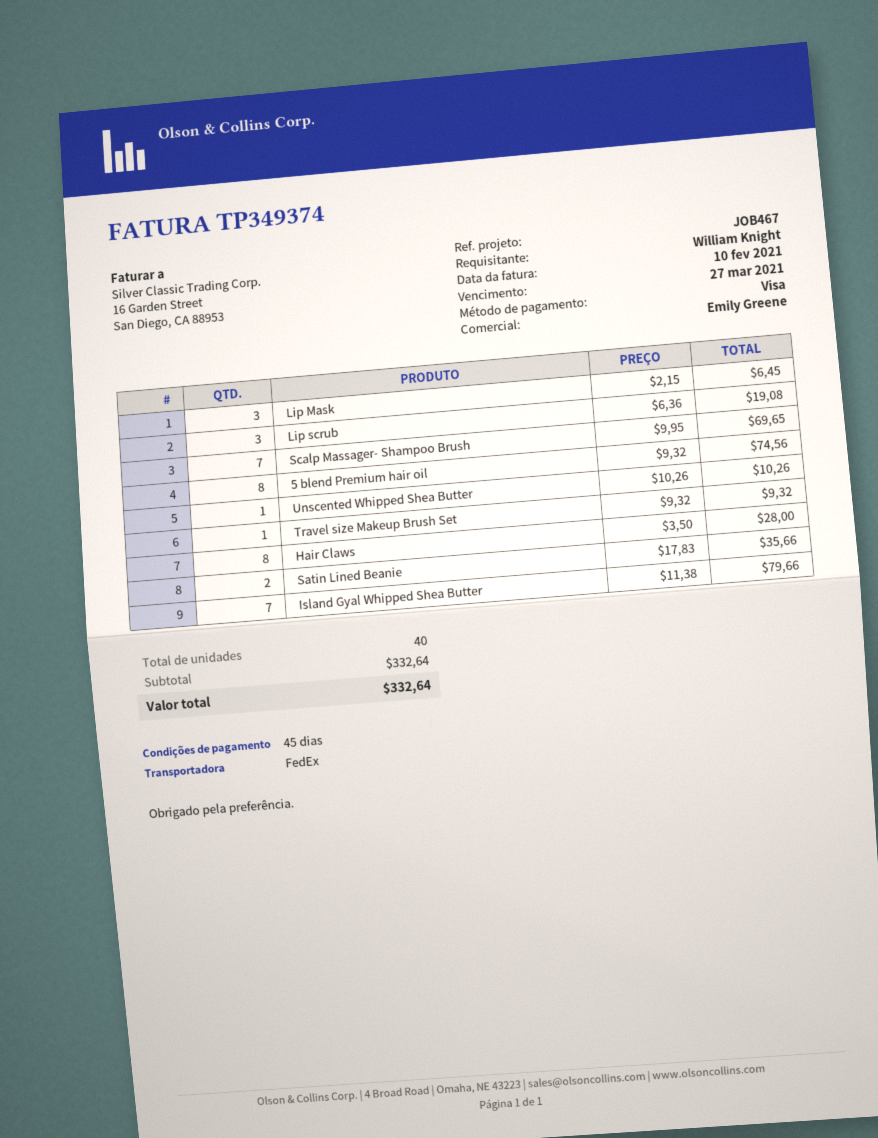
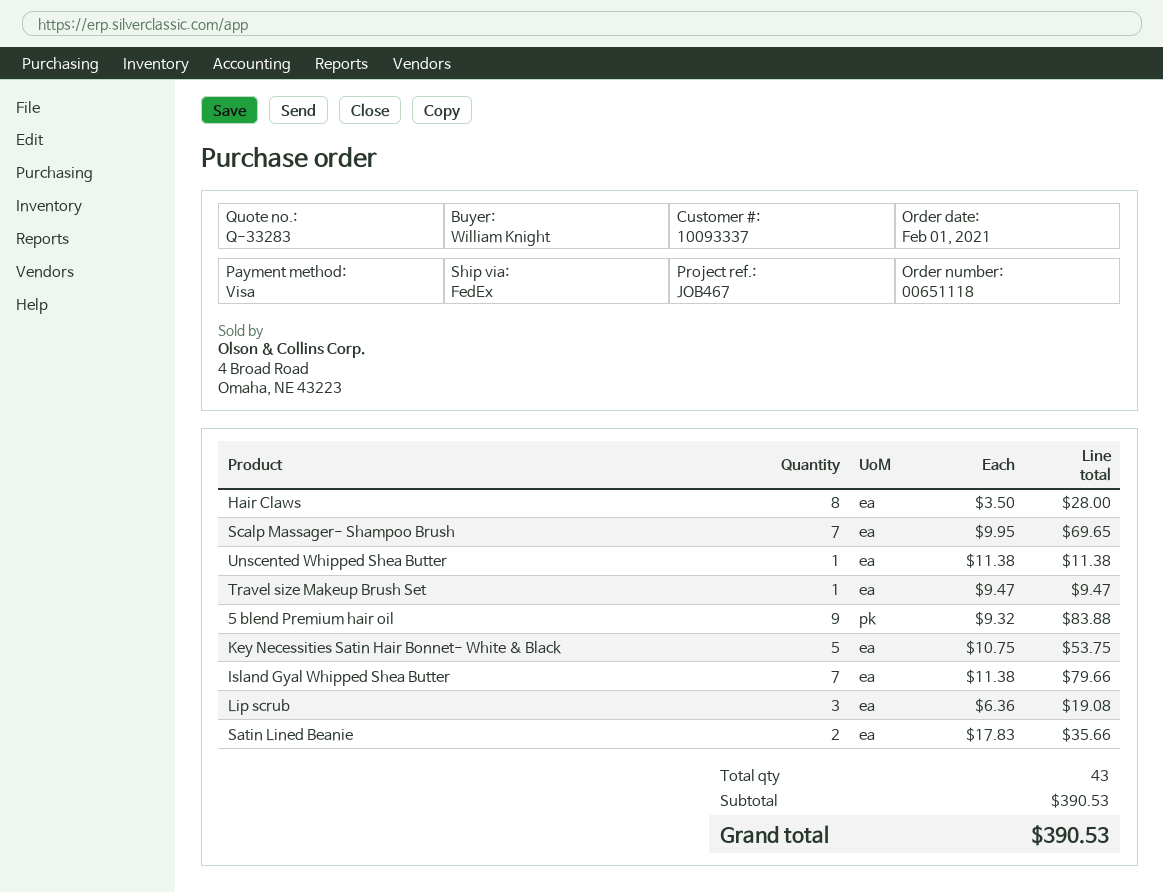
Lip Mask: 3 x 2.15 = 6.45 -> none
5 blend Premium hair oil: 8 x 9.32 = 74.56 -> 9 x 9.32 = 83.88
Unscented Whipped Shea Butter: 1 x 10.26 = 10.26 -> 1 x 11.38 = 11.38
Travel size Makeup Brush Set: 1 x 9.32 = 9.32 -> 1 x 9.47 = 9.47
Key Necessities Satin Hair Bonnet- White & Black: none -> 5 x 10.75 = 53.75
total quantity: 40 -> 43
subtotal: 332.64 -> 390.53
total: 332.64 -> 390.53

